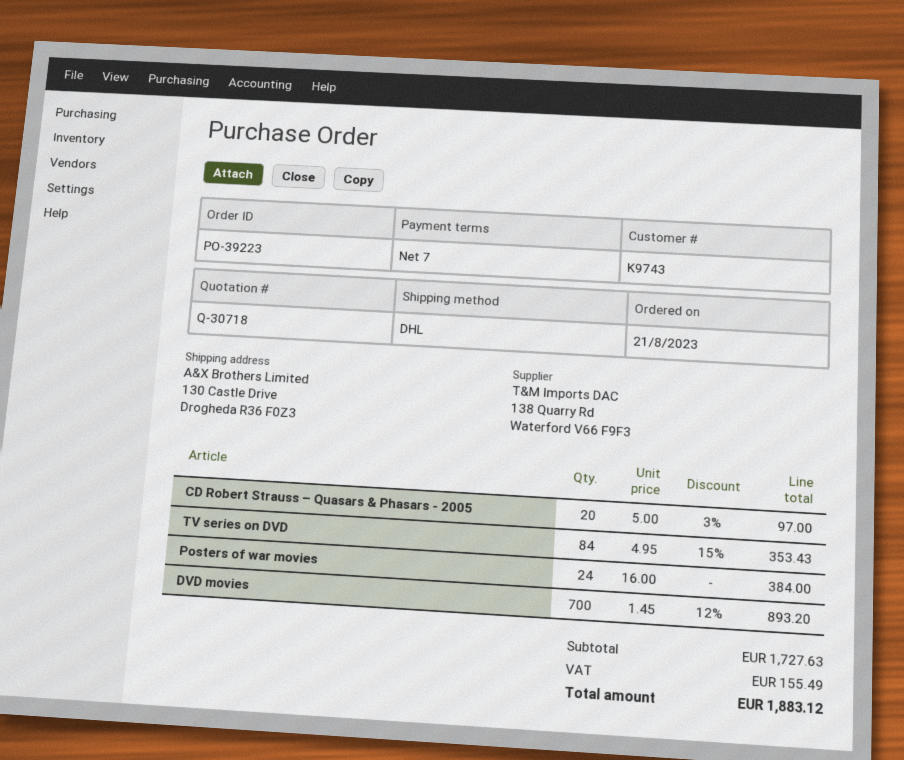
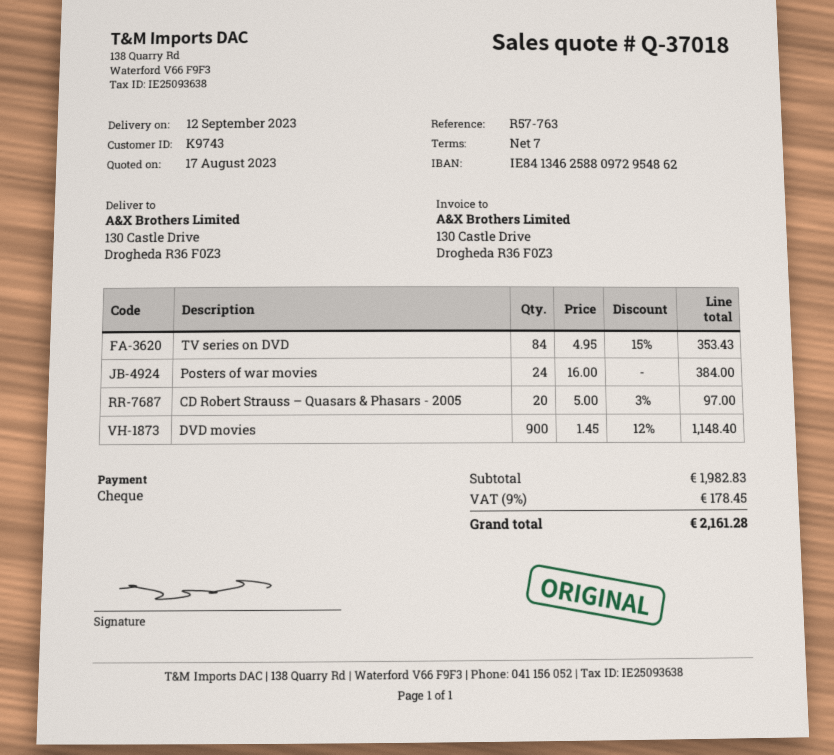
quote number: Q-30718 -> Q-37018
DVD movies: 700 x 1.45 - 12% = 893.20 -> 900 x 1.45 - 12% = 1148.40
subtotal: 1727.63 -> 1982.83
tax: 155.49 -> 178.45
total: 1883.12 -> 2161.28

